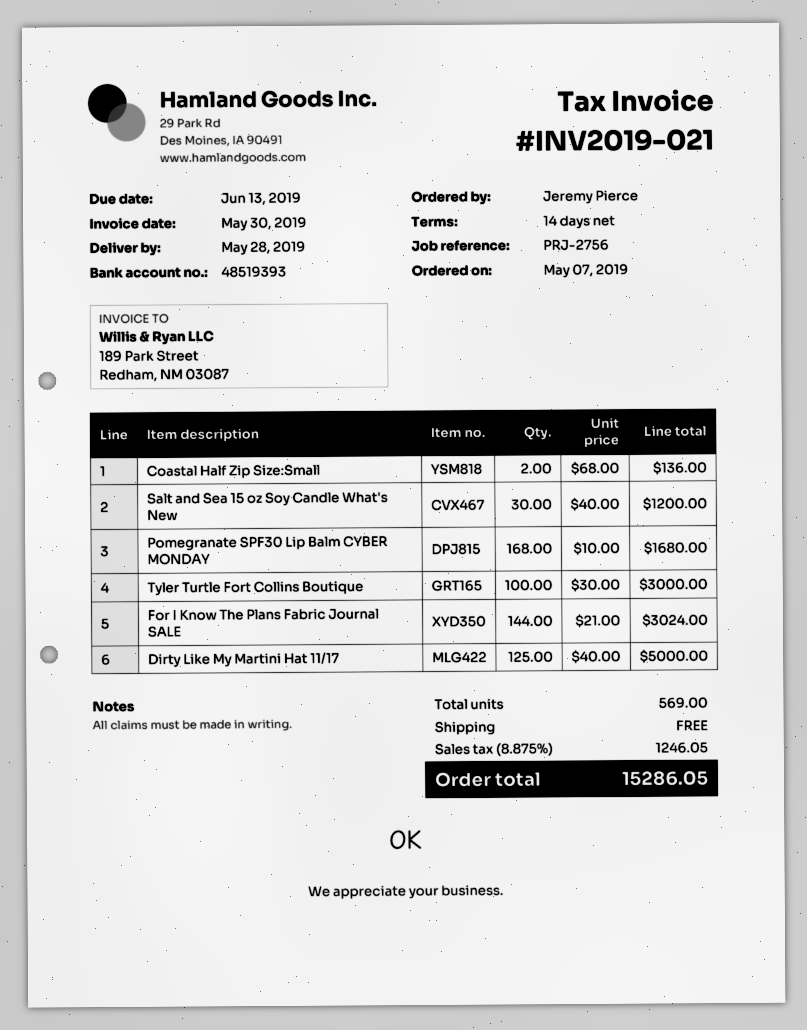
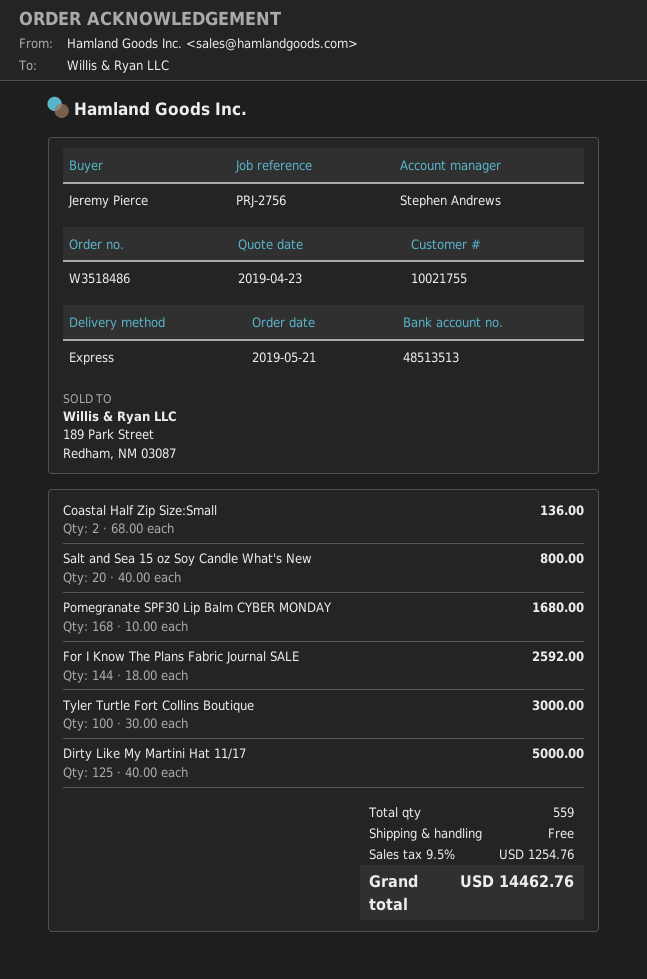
order date: 2019-05-07 -> 2019-05-21
bank account: 48519393 -> 48513513
Salt and Sea 15 oz Soy Candle What's New: 30 x 40.00 = 1200.00 -> 20 x 40.00 = 800.00
For I Know The Plans Fabric Journal SALE: 144 x 21.00 = 3024.00 -> 144 x 18.00 = 2592.00
total quantity: 569 -> 559
tax: 8.875% = 1246.05 -> 9.5% = 1254.76
total: 15286.05 -> 14462.76

